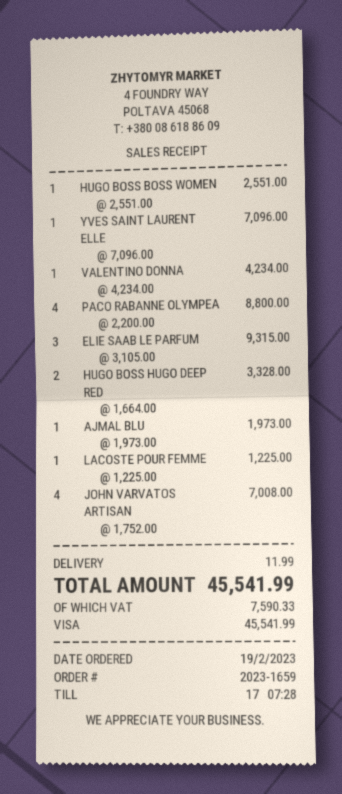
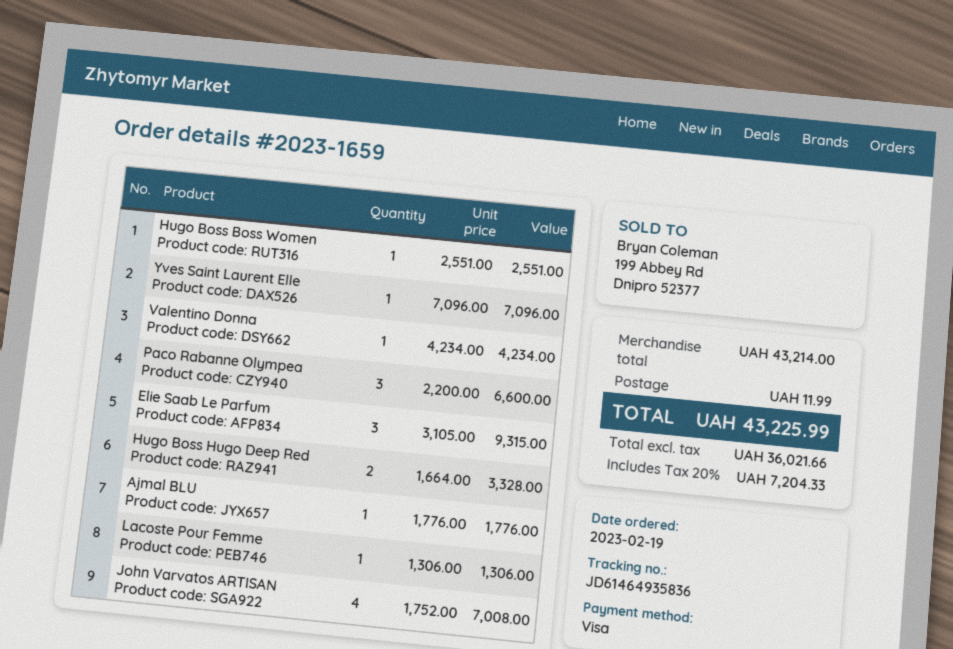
PACO RABANNE OLYMPEA: 4 x 2200.00 = 8800.00 -> 3 x 2200.00 = 6600.00
AJMAL BLU: 1 x 1973.00 = 1973.00 -> 1 x 1776.00 = 1776.00
LACOSTE POUR FEMME: 1 x 1225.00 = 1225.00 -> 1 x 1306.00 = 1306.00
tax: 7590.33 -> 7204.33
total: 45541.99 -> 43225.99

